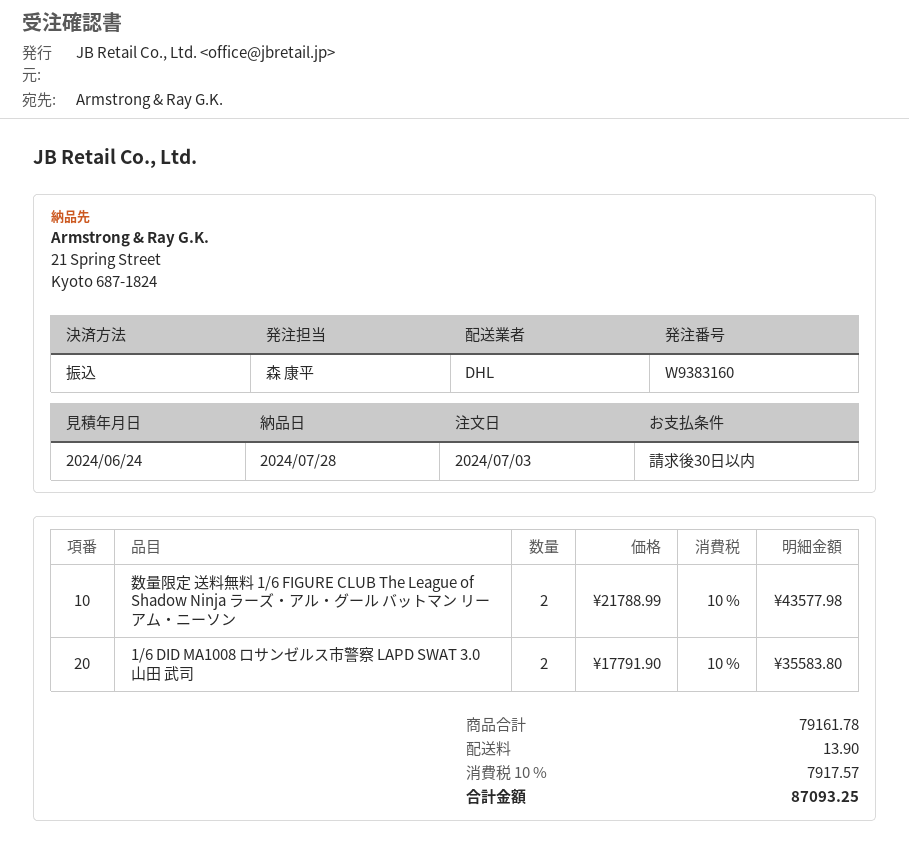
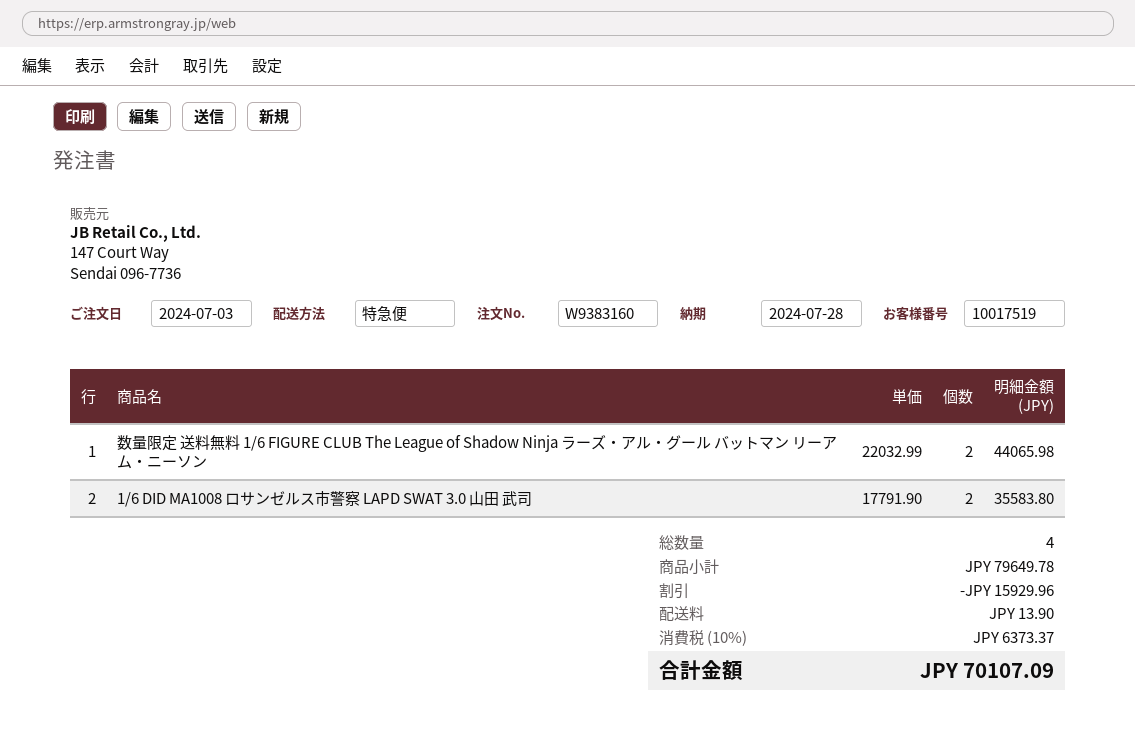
shipping method: DHL -> express
数量限定 送料無料 1/6 FIGURE CLUB The League of Shadow Ninja ラーズ・アル・グール バットマン リーアム・ニーソン: 2 x 21788.99 = 43577.98 -> 2 x 22032.99 = 44065.98
subtotal: 79161.78 -> 79649.78
discount: none -> 15929.96
tax: 10% = 7917.57 -> 10% = 6373.37
total: 87093.25 -> 70107.09

